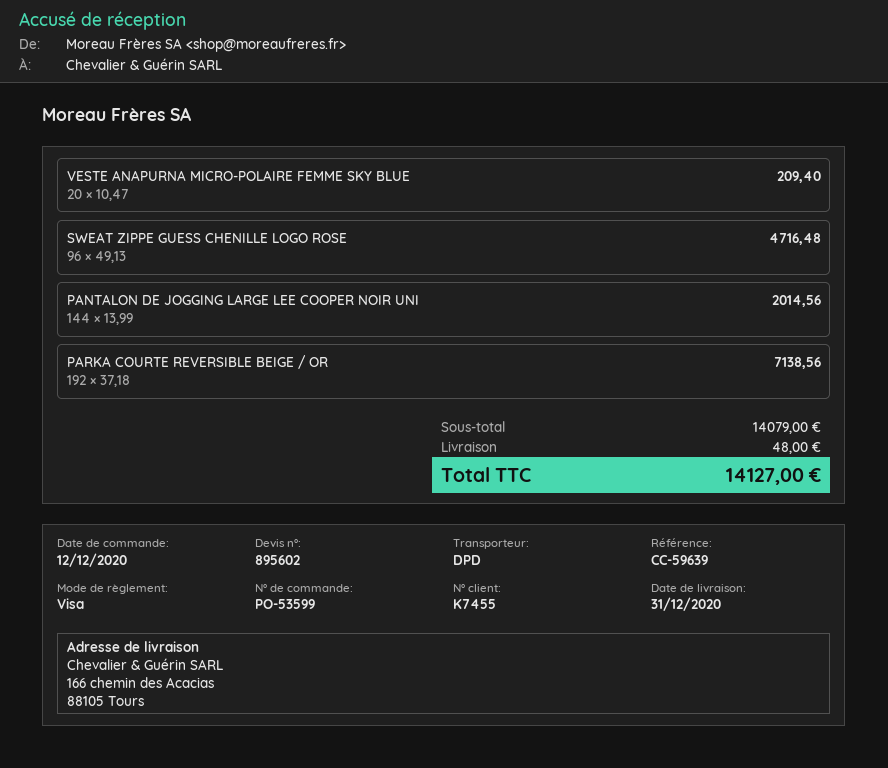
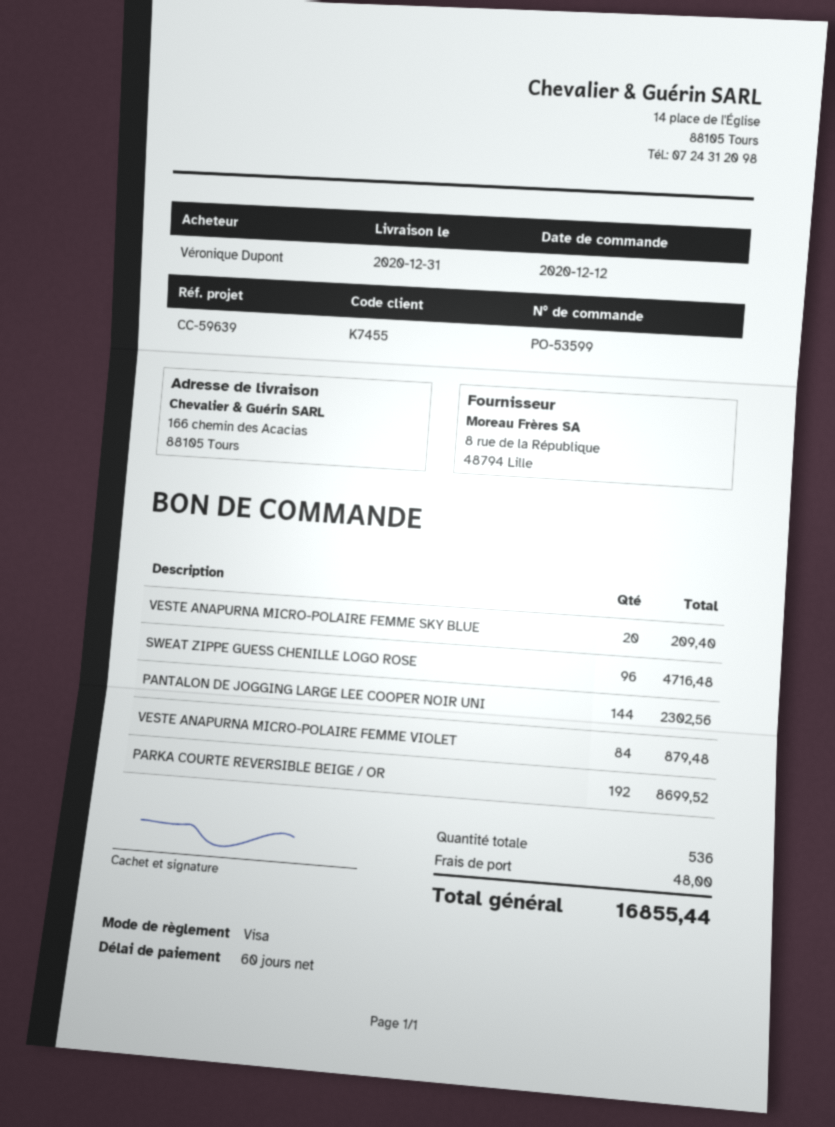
PANTALON DE JOGGING LARGE LEE COOPER NOIR UNI: 144 for 2014.56 -> 144 for 2302.56
PARKA COURTE REVERSIBLE BEIGE / OR: 192 for 7138.56 -> 192 for 8699.52
VESTE ANAPURNA MICRO-POLAIRE FEMME VIOLET: none -> 84 for 879.48
total: 14127.00 -> 16855.44

